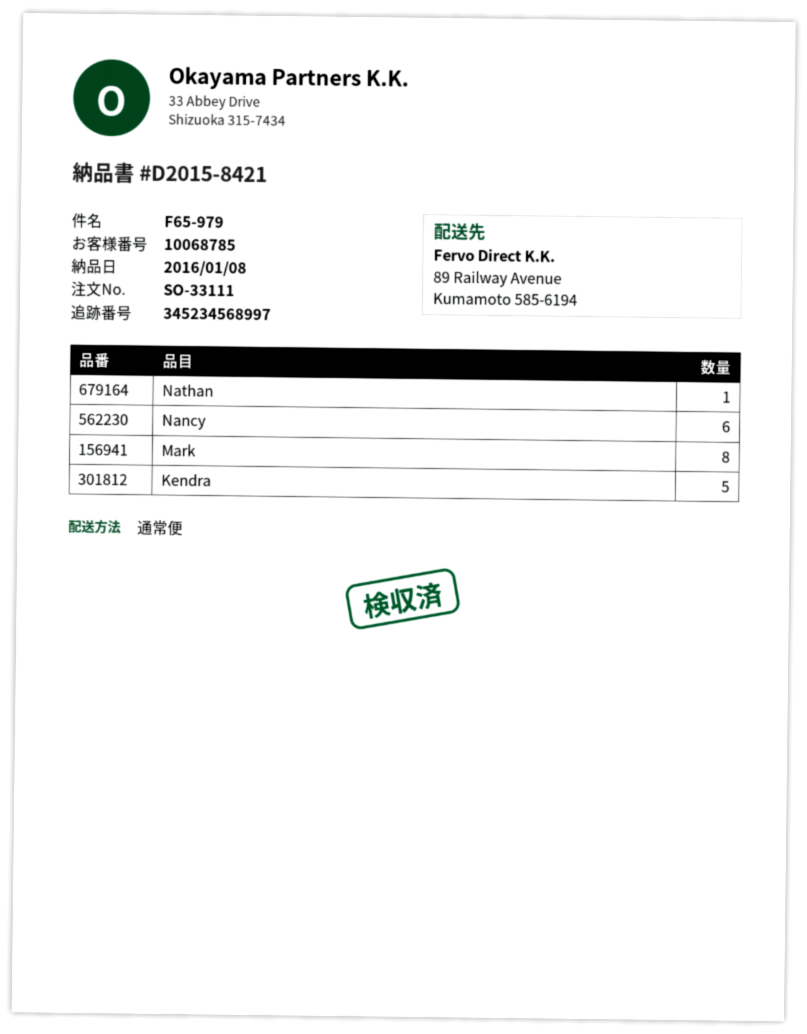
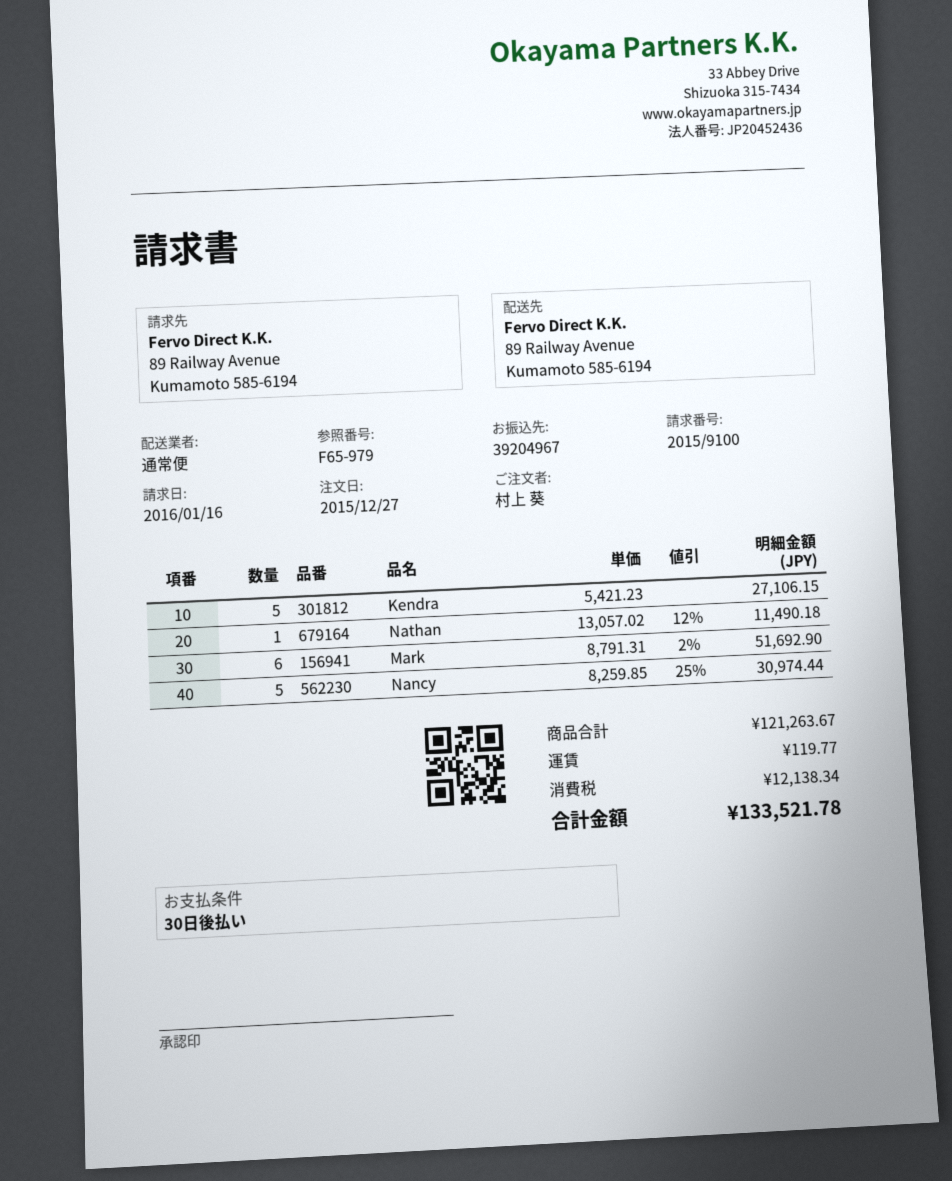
Nancy: 6 -> 5
Mark: 8 -> 6

